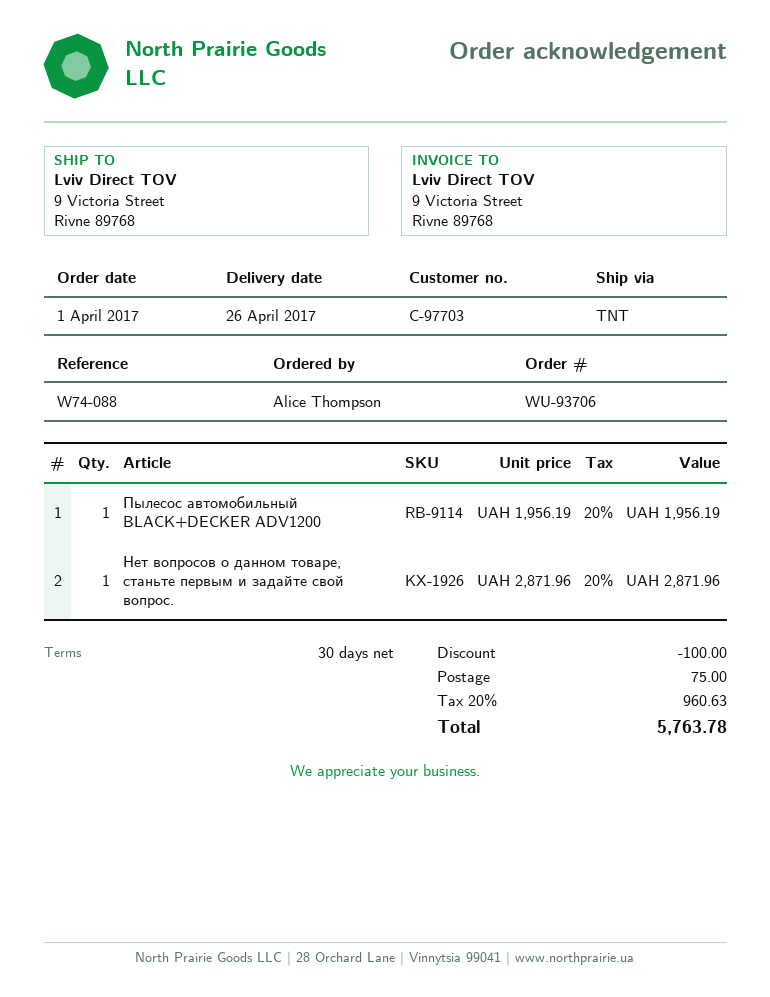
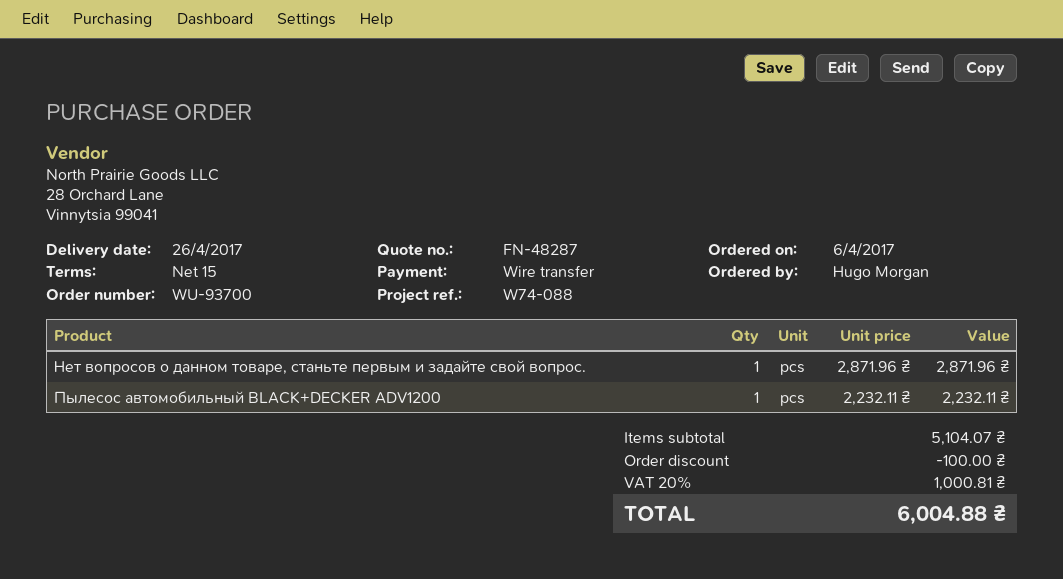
order number: WU-93706 -> WU-93700
order date: 2017-04-01 -> 2017-04-06
payment terms: 30 days -> 15 days
ordered by: Alice Thompson -> Hugo Morgan
Пылесос автомобильный BLACK+DECKER ADV1200: 1 x 1956.19 = 1956.19 -> 1 x 2232.11 = 2232.11
shipping: 75.00 -> none
tax: 20% = 960.63 -> 20% = 1000.81
total: 5763.78 -> 6004.88

